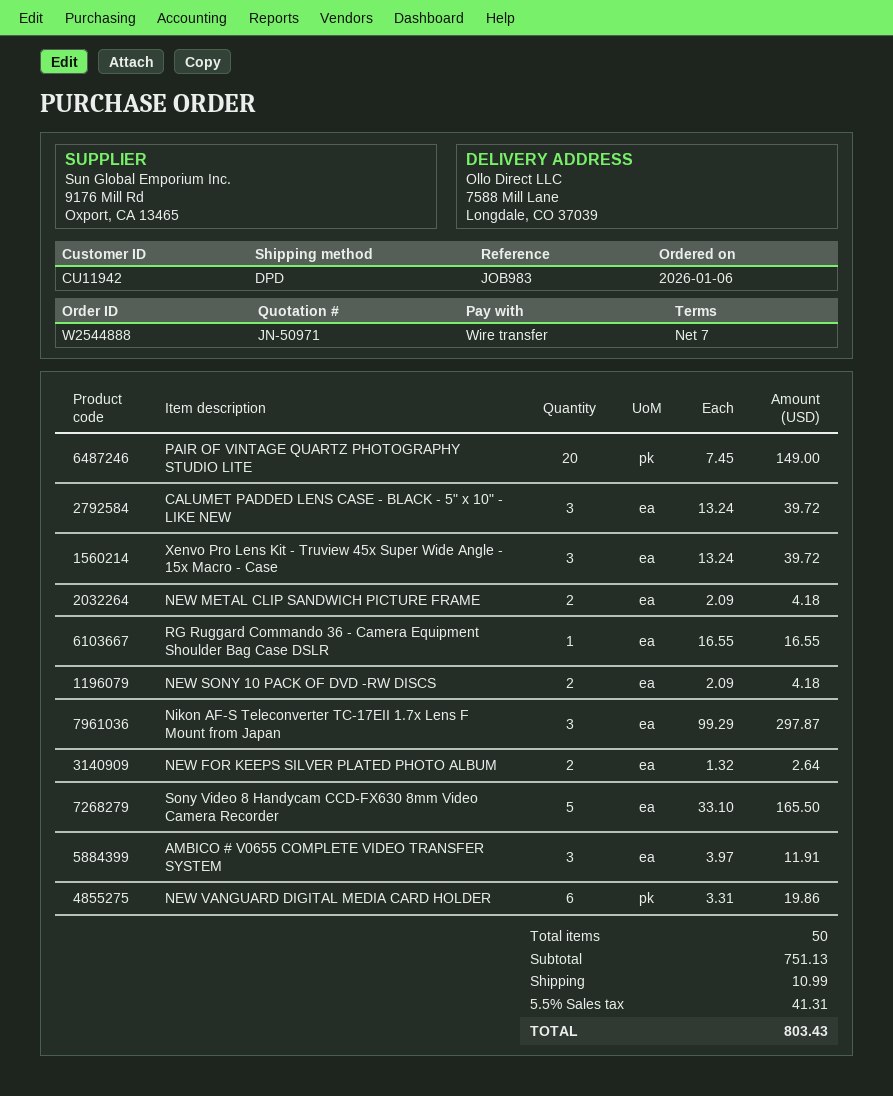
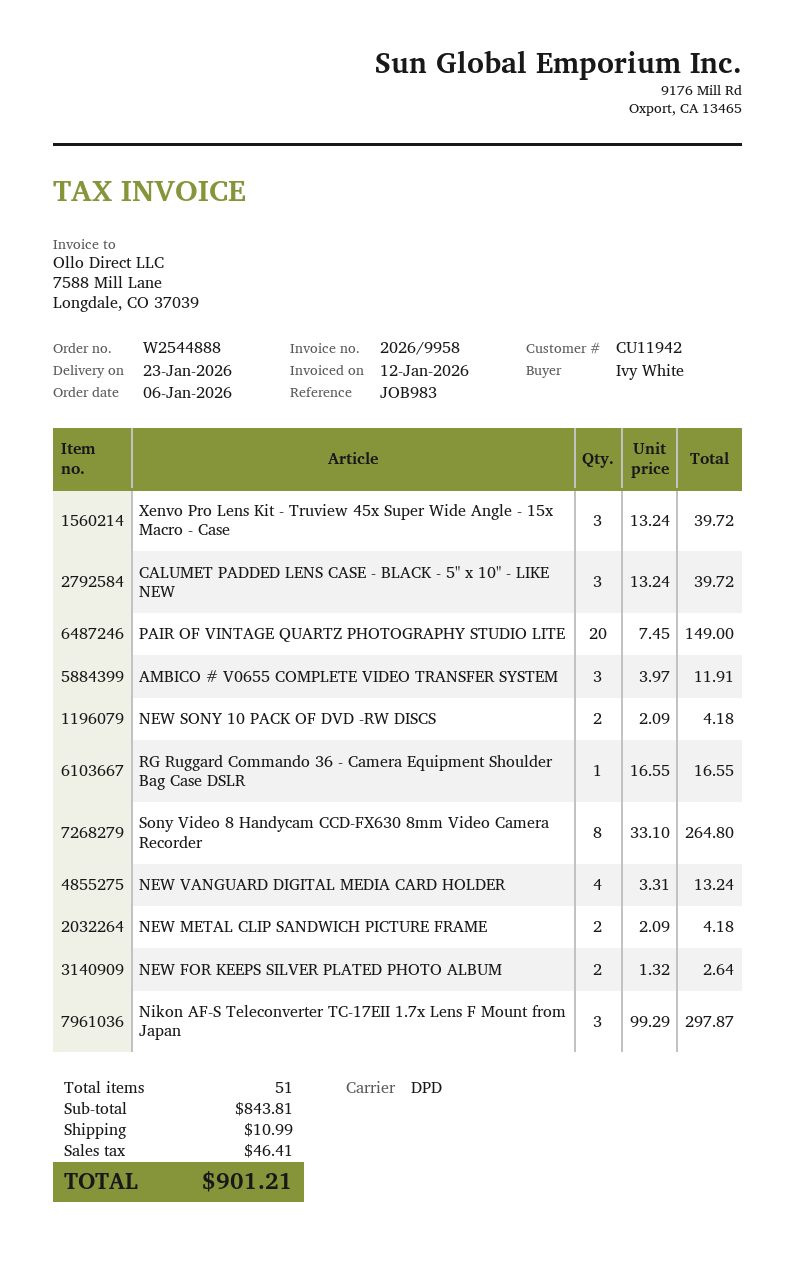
Sony Video 8 Handycam CCD-FX630 8mm Video Camera Recorder: 5 x 33.10 = 165.50 -> 8 x 33.10 = 264.80
NEW VANGUARD DIGITAL MEDIA CARD HOLDER: 6 x 3.31 = 19.86 -> 4 x 3.31 = 13.24
total quantity: 50 -> 51
subtotal: 751.13 -> 843.81
tax: 41.31 -> 46.41
total: 803.43 -> 901.21

